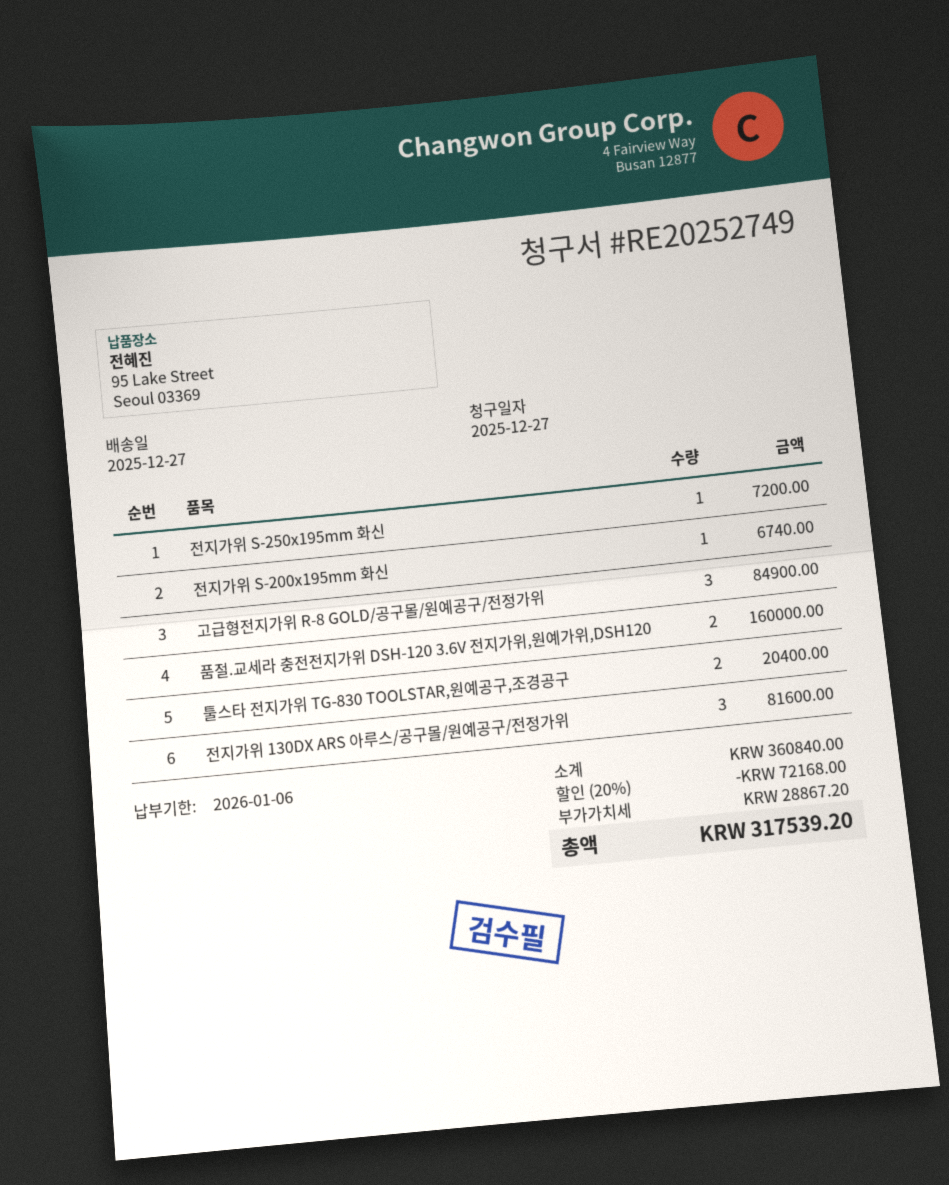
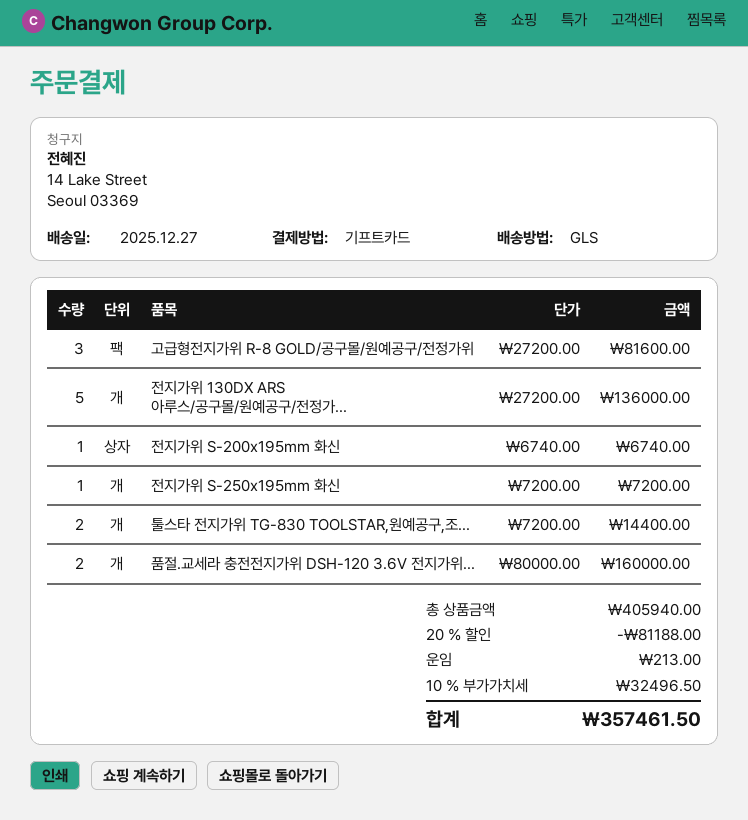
고급형전지가위 R-8 GOLD/공구몰/원예공구/전정가위: 3 for 84900.00 -> 3 for 81600.00
툴스타 전지가위 TG-830 TOOLSTAR,원예공구,조경공구: 2 for 20400.00 -> 2 for 14400.00
전지가위 130DX ARS 아루스/공구몰/원예공구/전정가위: 3 for 81600.00 -> 5 for 136000.00
subtotal: 360840.00 -> 405940.00
discount: 20% = 72168.00 -> 20% = 81188.00
shipping: none -> 213.00
tax: 28867.20 -> 32496.50
total: 317539.20 -> 357461.50

